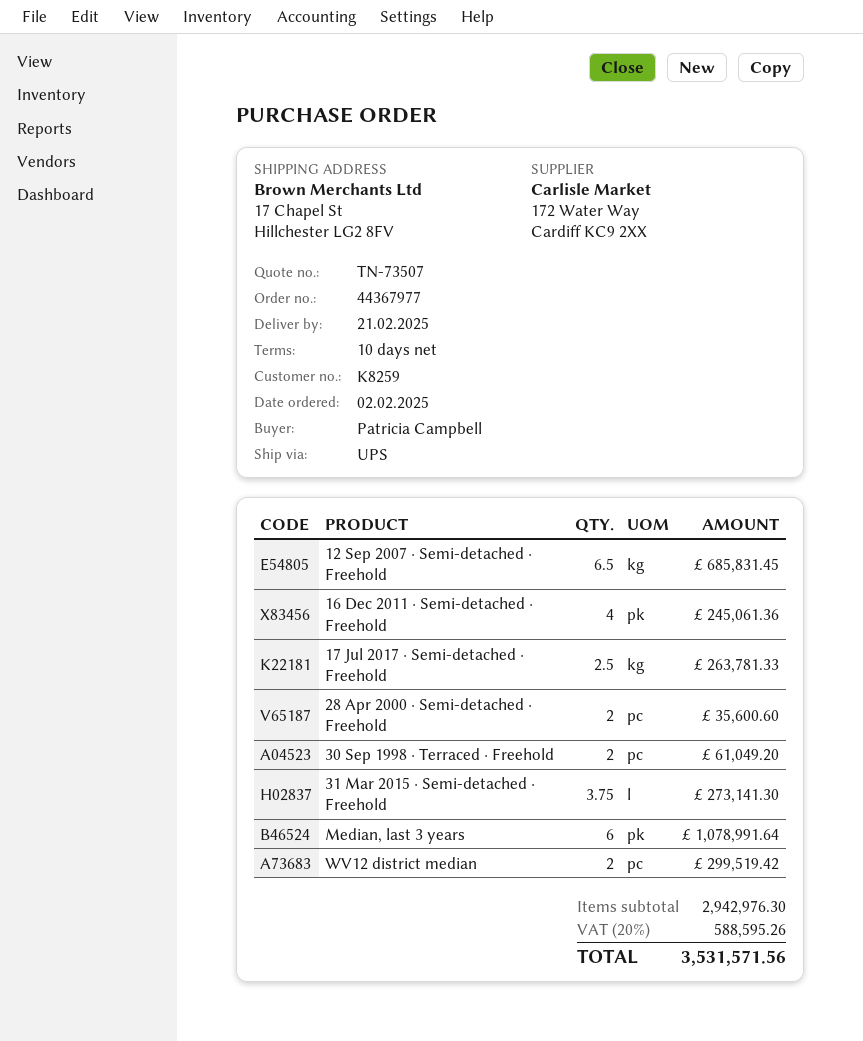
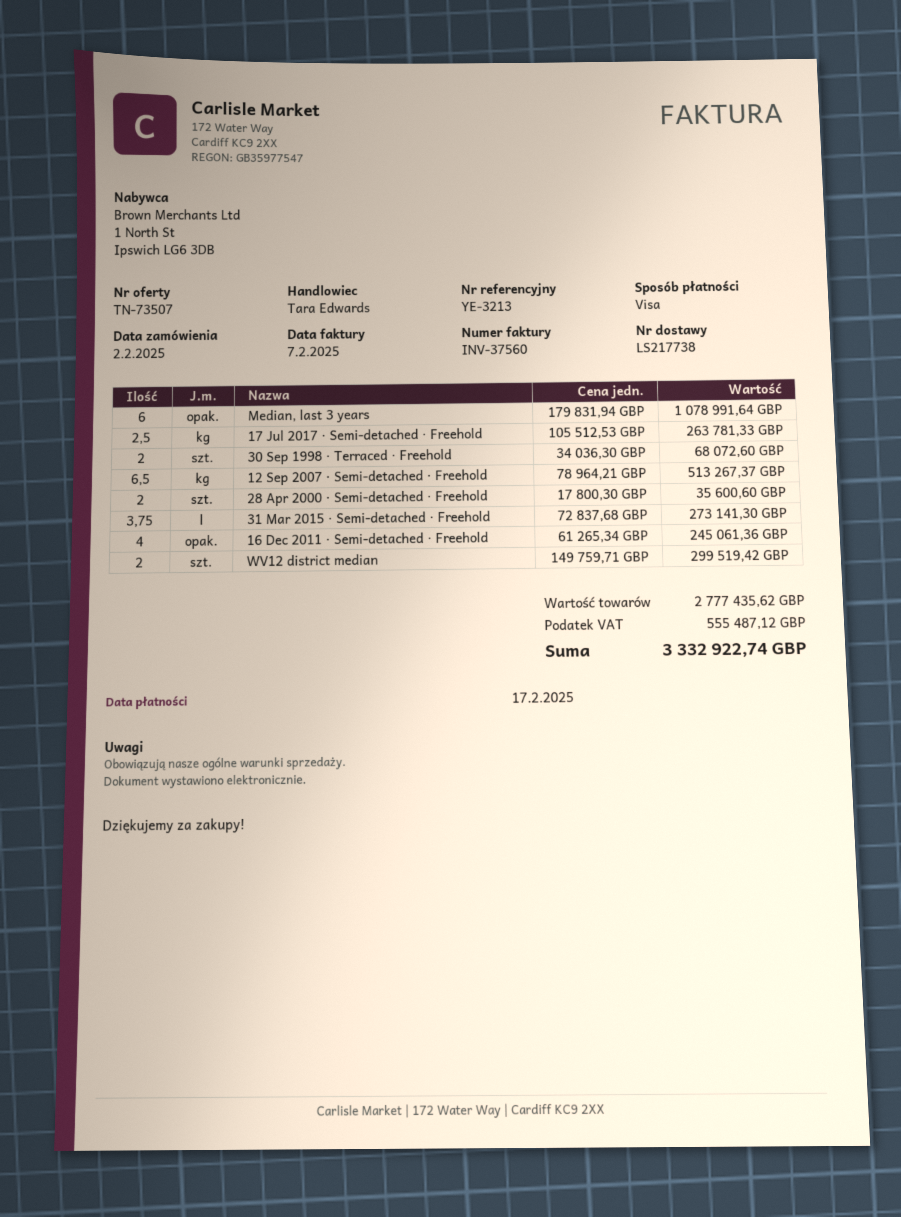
12 Sep 2007 · Semi-detached · Freehold: 6.5 for 685831.45 -> 6.5 for 513267.37
30 Sep 1998 · Terraced · Freehold: 2 for 61049.20 -> 2 for 68072.60
subtotal: 2942976.30 -> 2777435.62
tax: 588595.26 -> 555487.12
total: 3531571.56 -> 3332922.74

